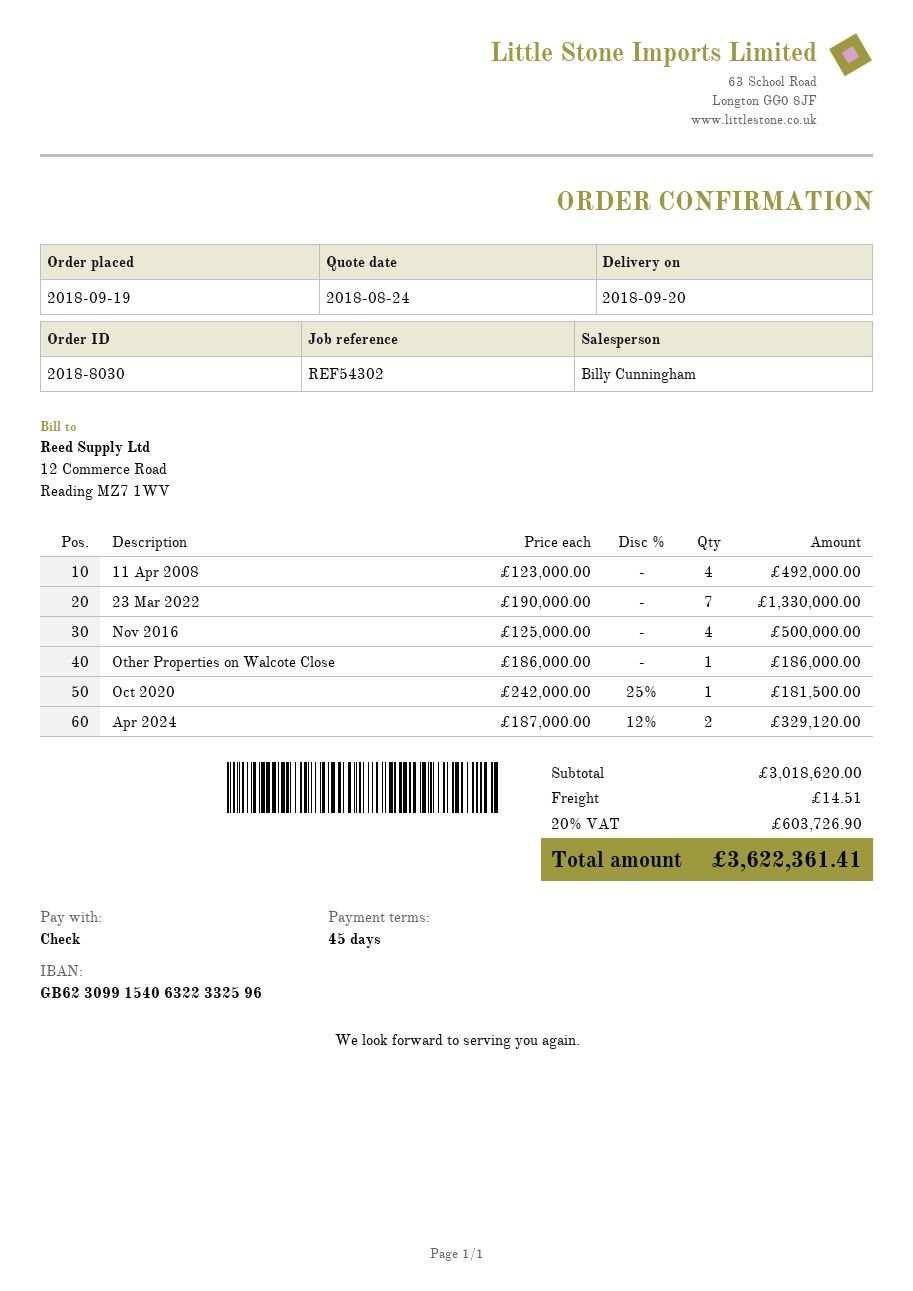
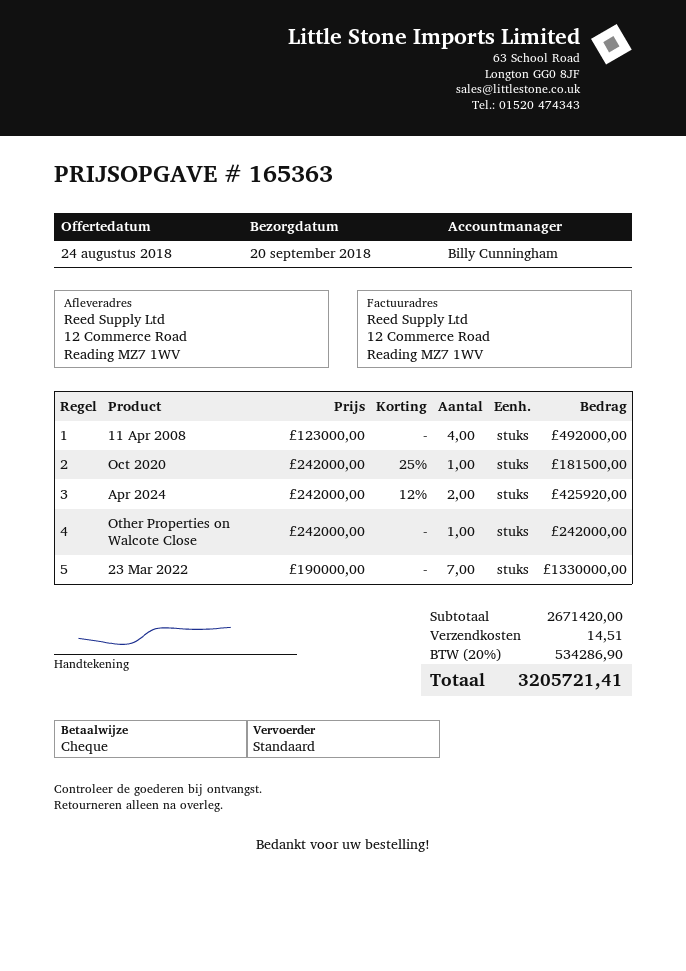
Nov 2016: 4 x 125000.00 = 500000.00 -> none
Other Properties on Walcote Close: 1 x 186000.00 = 186000.00 -> 1 x 242000.00 = 242000.00
Apr 2024: 2 x 187000.00 - 12% = 329120.00 -> 2 x 242000.00 - 12% = 425920.00
subtotal: 3018620.00 -> 2671420.00
tax: 20% = 603726.90 -> 20% = 534286.90
total: 3622361.41 -> 3205721.41

